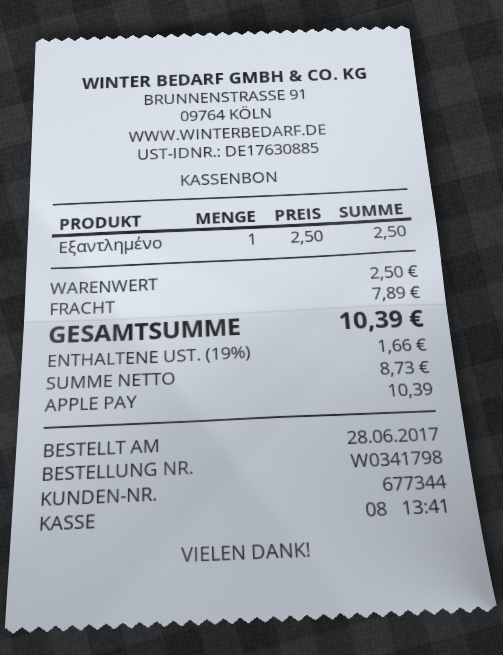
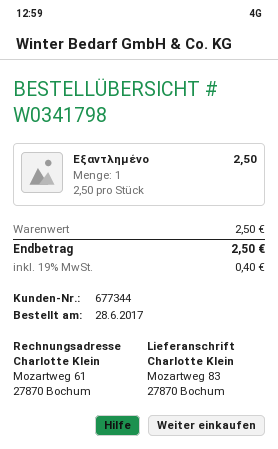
shipping: 7.89 -> none
tax: 19% = 1.66 -> 19% = 0.40
total: 10.39 -> 2.50

